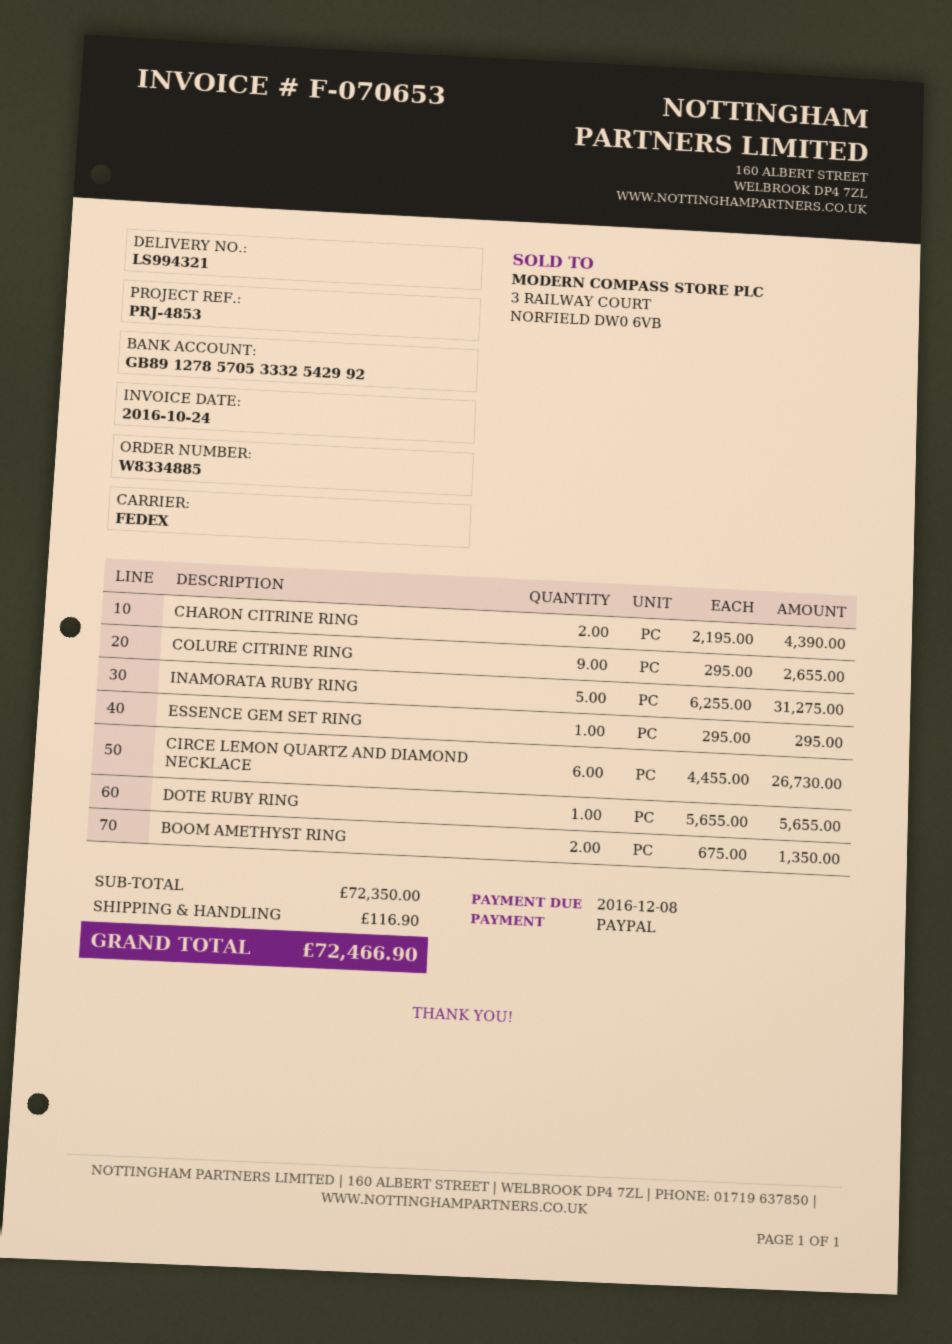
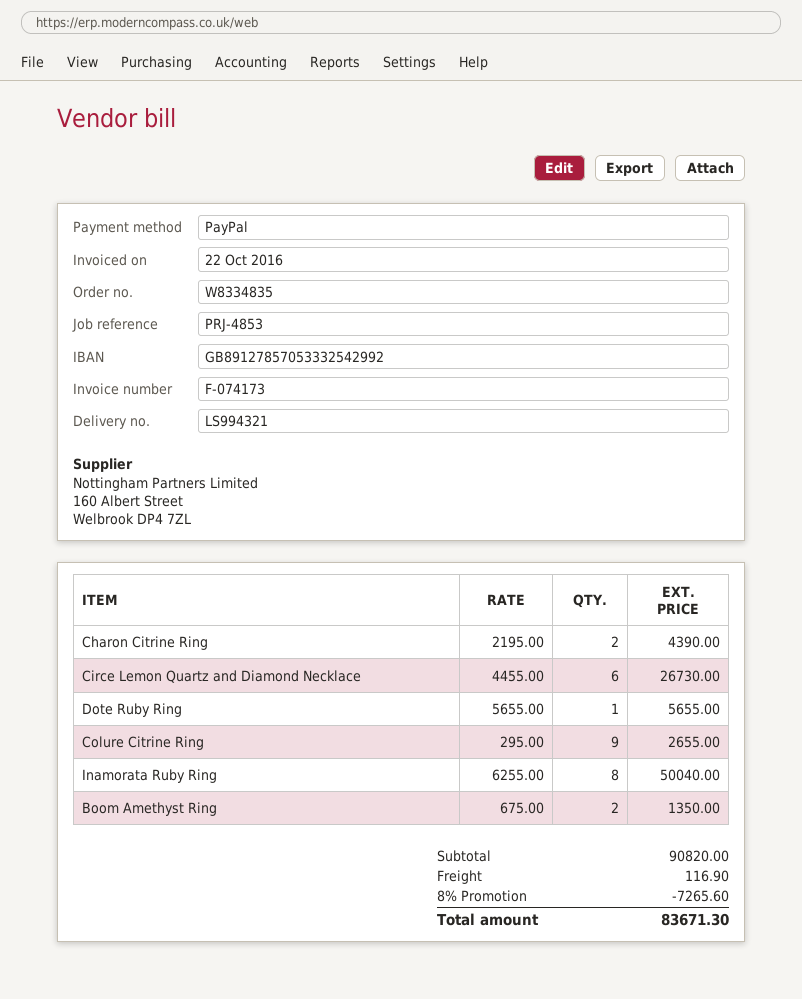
order number: W8334885 -> W8334835
invoice number: F-070653 -> F-074173
invoice date: 2016-10-24 -> 2016-10-22
INAMORATA RUBY RING: 5 x 6255.00 = 31275.00 -> 8 x 6255.00 = 50040.00
ESSENCE GEM SET RING: 1 x 295.00 = 295.00 -> none
subtotal: 72350.00 -> 90820.00
discount: none -> 8% = 7265.60
total: 72466.90 -> 83671.30

